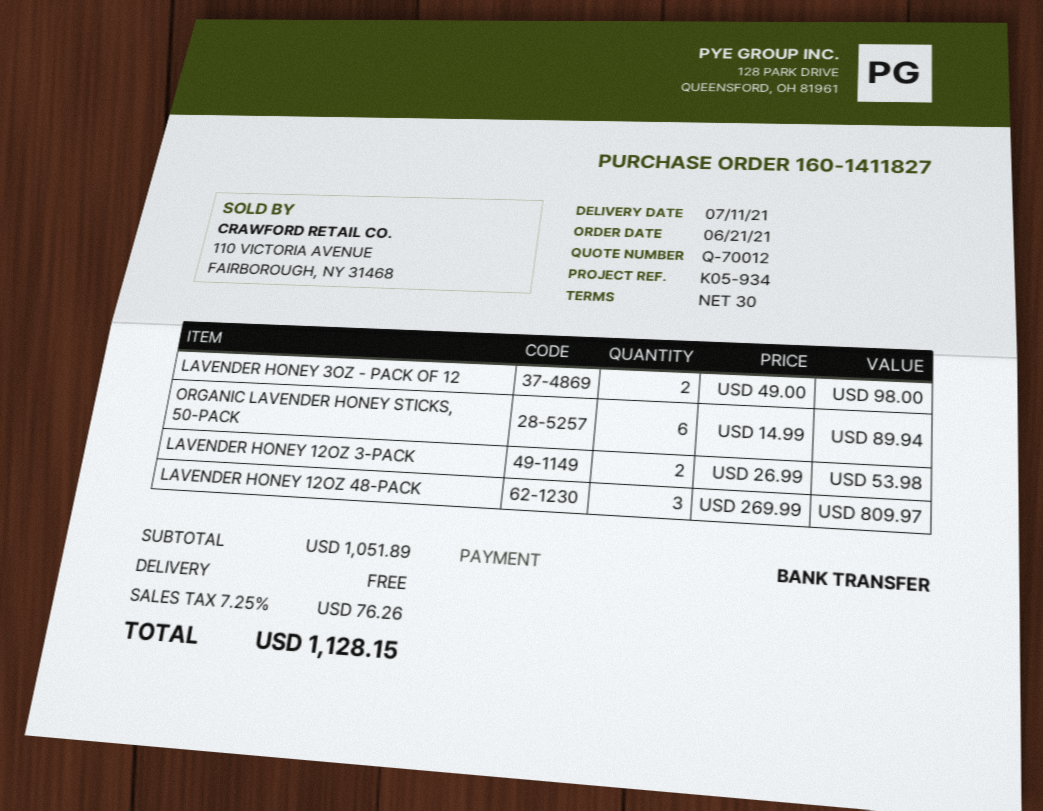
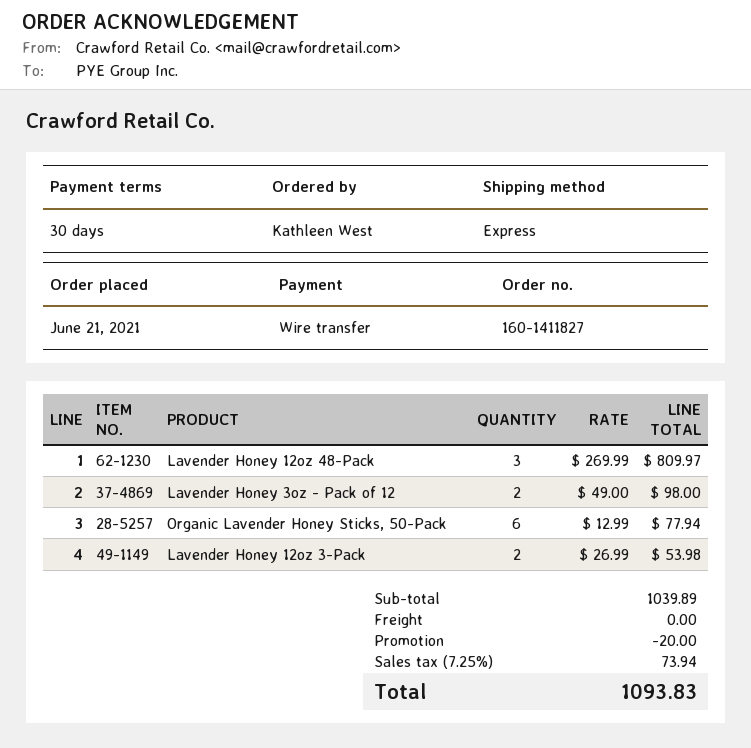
ORGANIC LAVENDER HONEY STICKS, 50-PACK: 6 x 14.99 = 89.94 -> 6 x 12.99 = 77.94
subtotal: 1051.89 -> 1039.89
discount: none -> 20.00
tax: 7.25% = 76.26 -> 7.25% = 73.94
total: 1128.15 -> 1093.83

